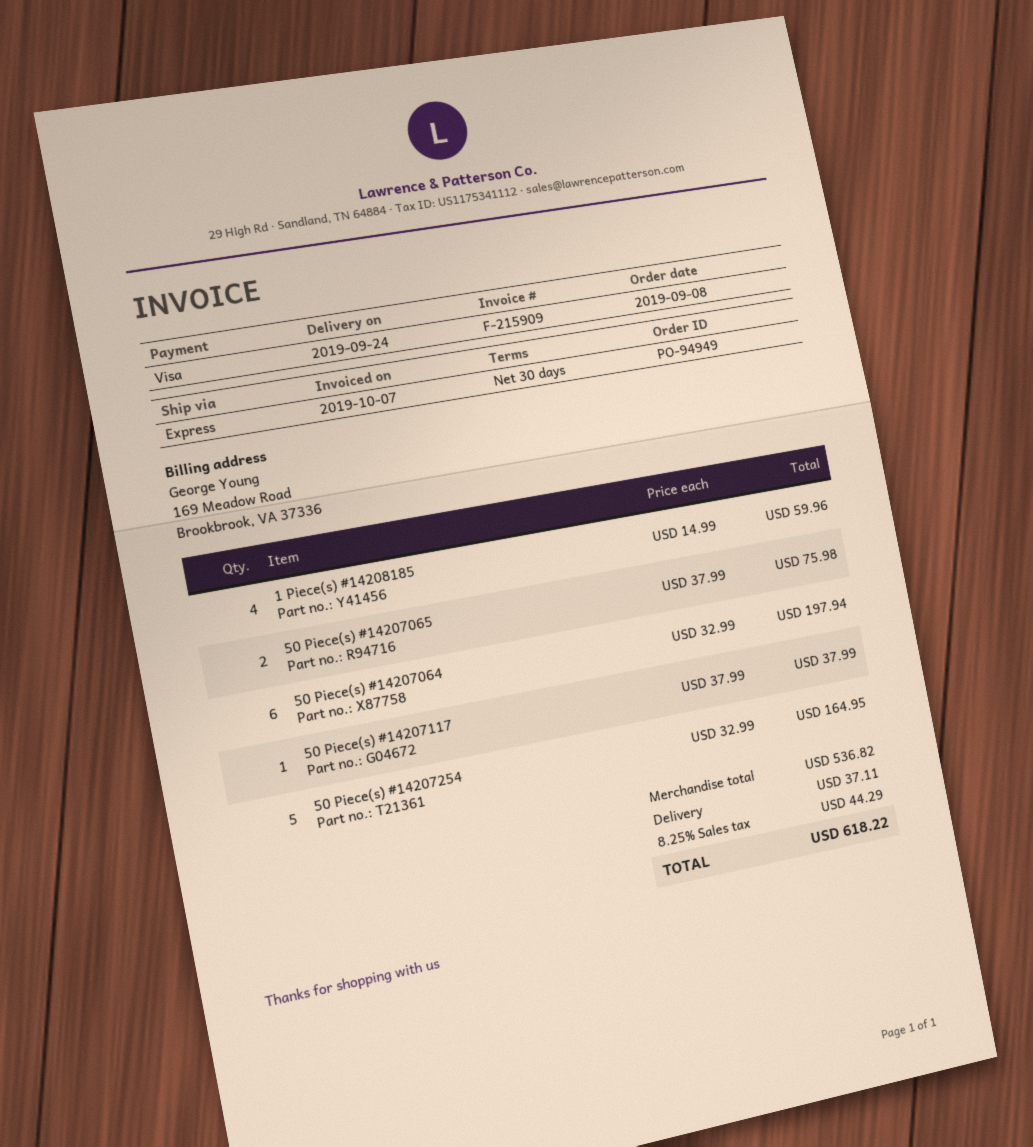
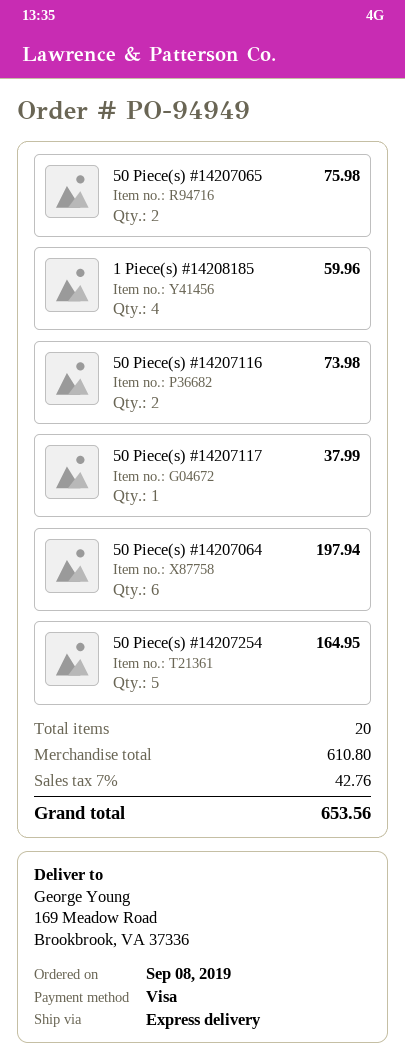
50 Piece(s) #14207116: none -> 2 for 73.98
subtotal: 536.82 -> 610.80
shipping: 37.11 -> none
tax: 8.25% = 44.29 -> 7% = 42.76
total: 618.22 -> 653.56

